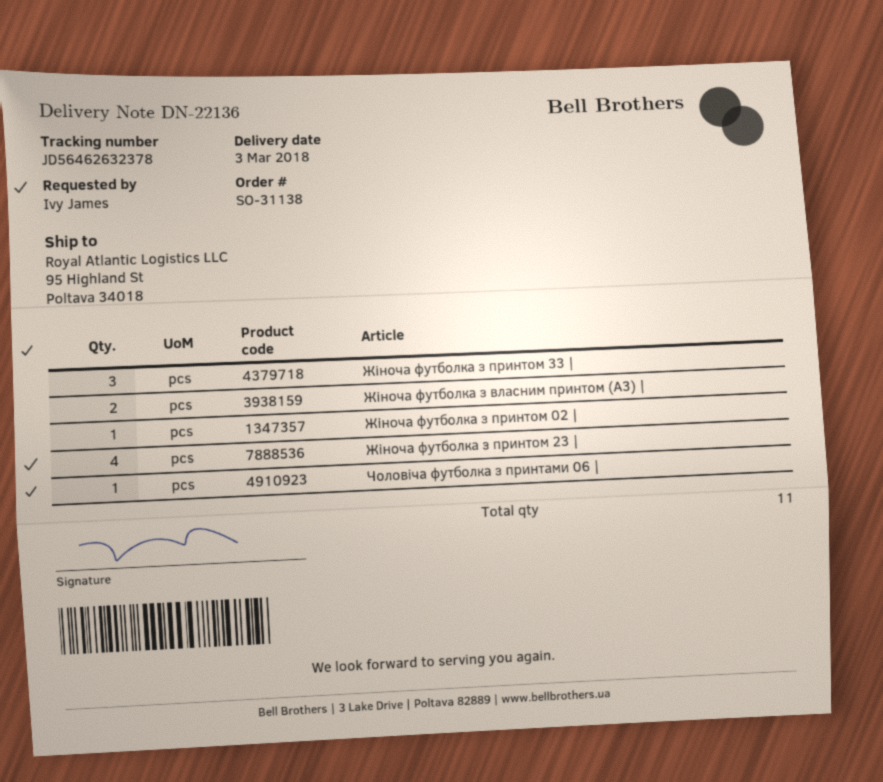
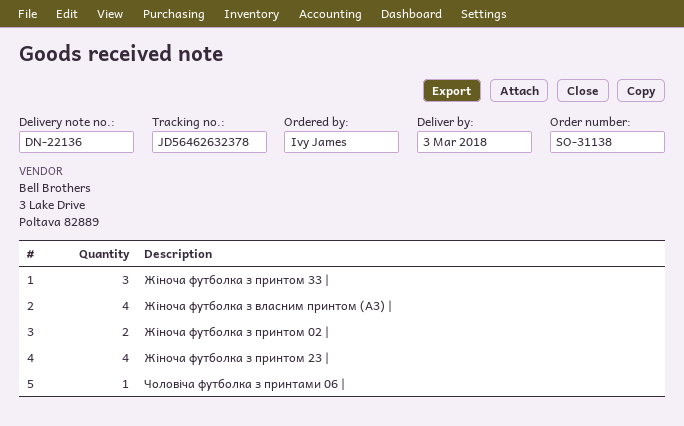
Жіноча футболка з власним принтом (A3) |: 2 -> 4
Жіноча футболка з принтом 02 |: 1 -> 2

